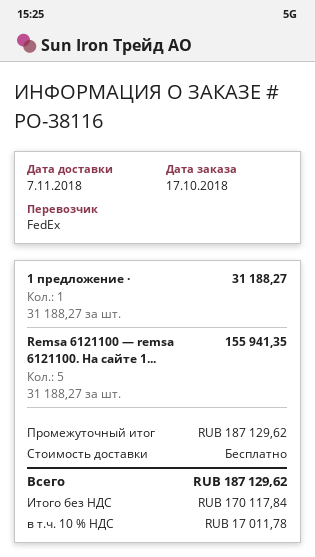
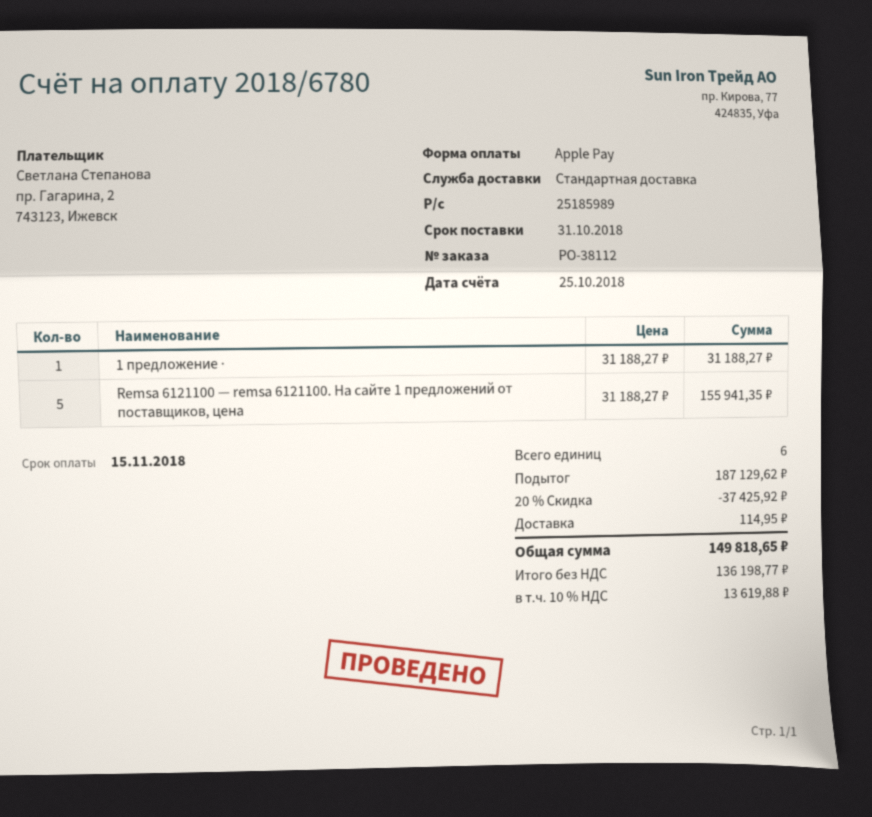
order number: PO-38116 -> PO-38112
delivery date: 2018-11-07 -> 2018-10-31
shipping method: FedEx -> standard
discount: none -> 20% = 37425.92
shipping: 0.00 -> 114.95
net: 170117.84 -> 136198.77
tax: 10% = 17011.78 -> 10% = 13619.88
total: 187129.62 -> 149818.65

